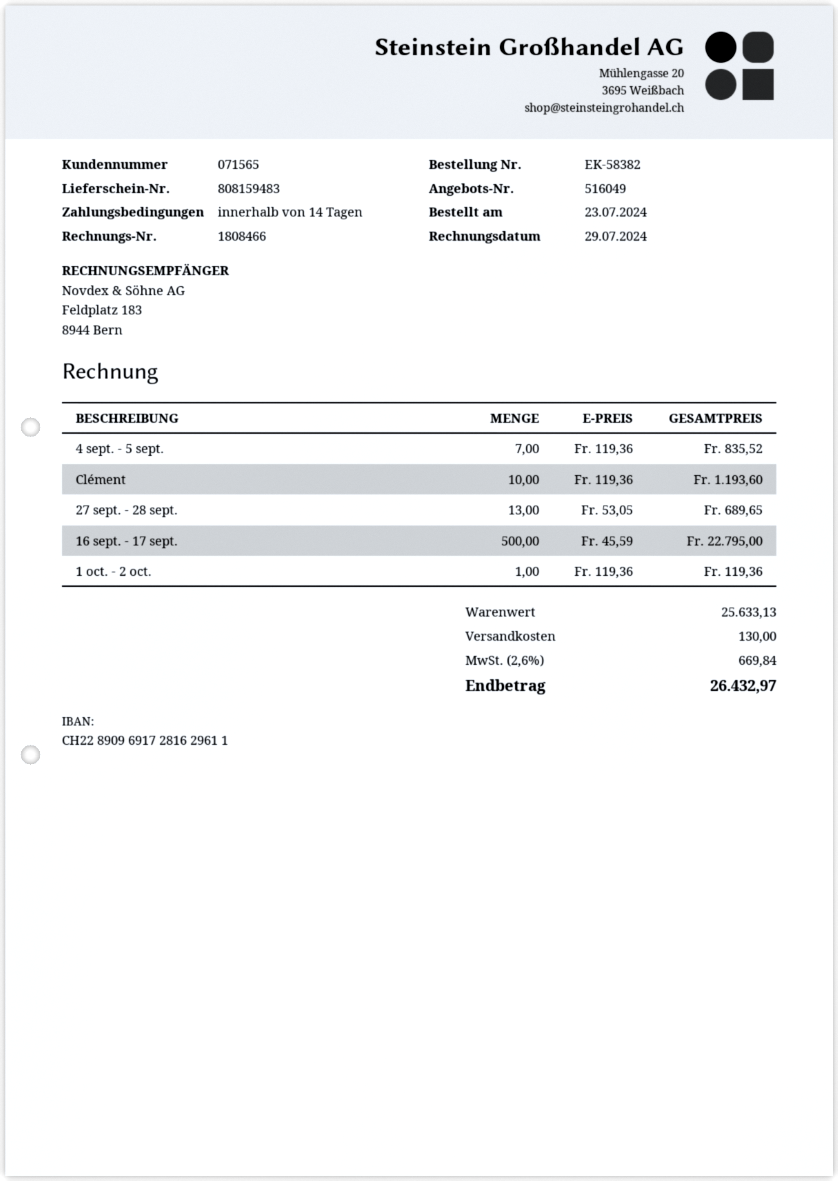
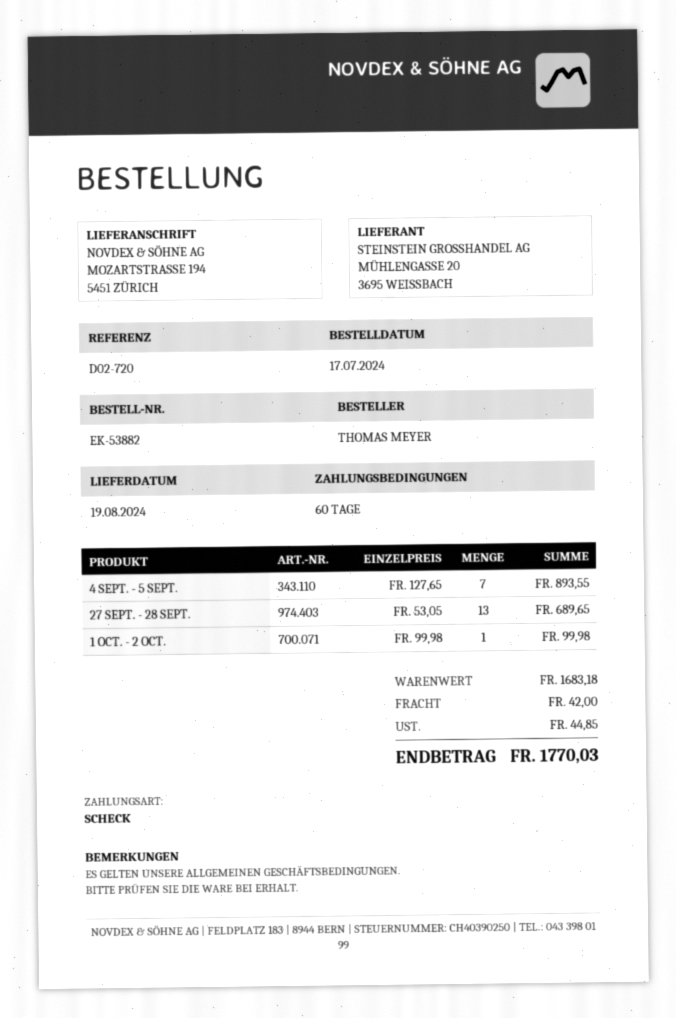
order number: EK-58382 -> EK-53882
order date: 2024-07-23 -> 2024-07-17
payment terms: 14 days -> 60 days
4 sept. - 5 sept.: 7 x 119.36 = 835.52 -> 7 x 127.65 = 893.55
Clément: 10 x 119.36 = 1193.60 -> none
16 sept. - 17 sept.: 500 x 45.59 = 22795.00 -> none
1 oct. - 2 oct.: 1 x 119.36 = 119.36 -> 1 x 99.98 = 99.98
subtotal: 25633.13 -> 1683.18
shipping: 130.00 -> 42.00
tax: 669.84 -> 44.85
total: 26432.97 -> 1770.03

